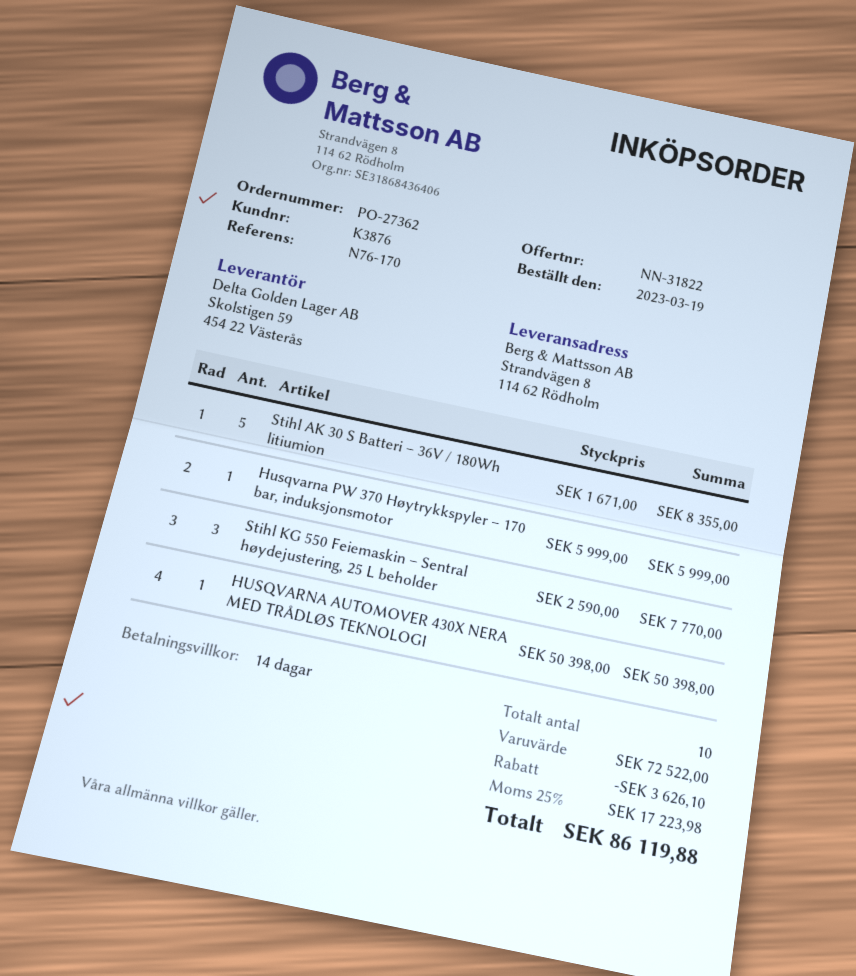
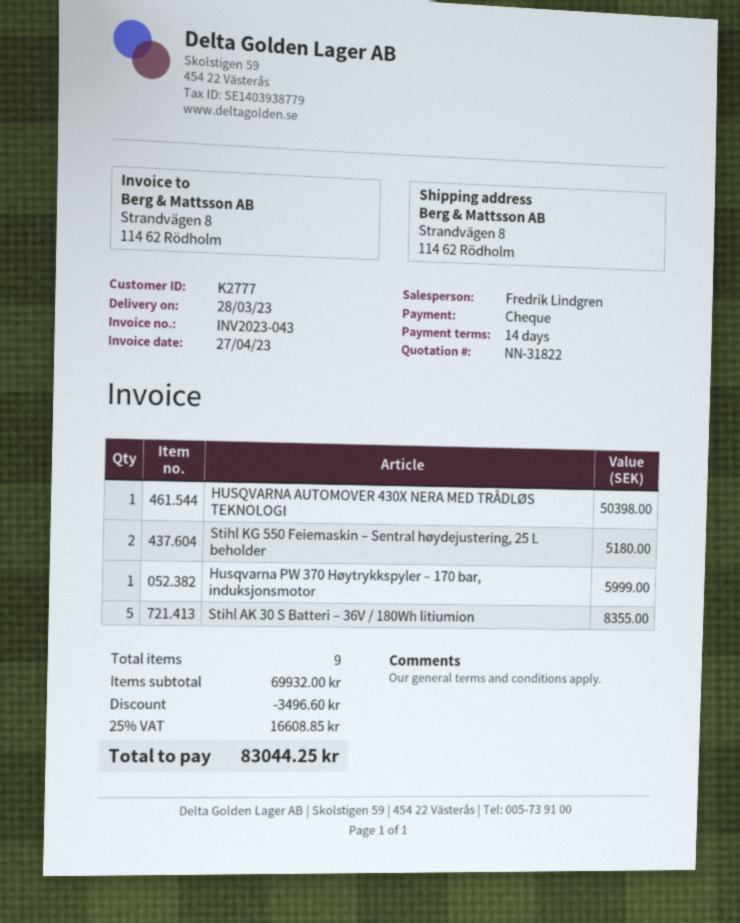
customer number: K3876 -> K2777
Stihl KG 550 Feiemaskin – Sentral høydejustering, 25 L beholder: 3 for 7770.00 -> 2 for 5180.00
total quantity: 10 -> 9
subtotal: 72522.00 -> 69932.00
discount: 3626.10 -> 3496.60
tax: 25% = 17223.98 -> 25% = 16608.85
total: 86119.88 -> 83044.25

